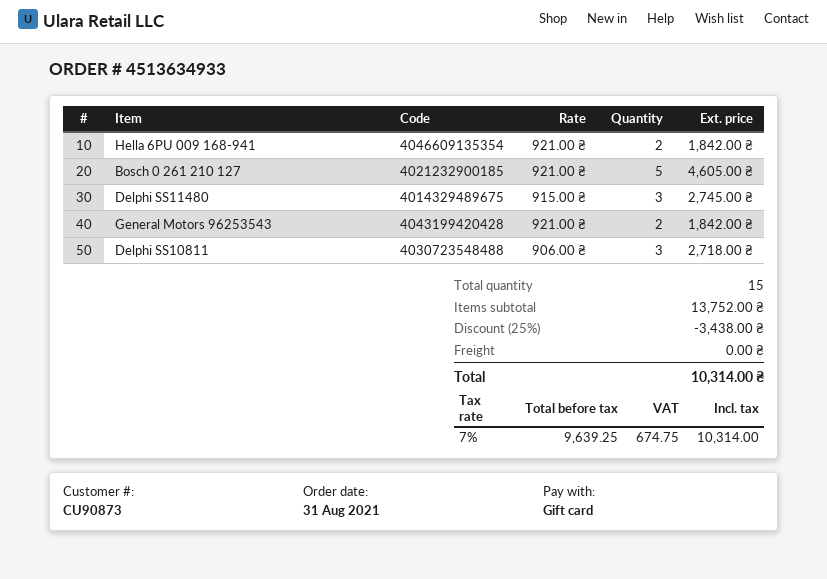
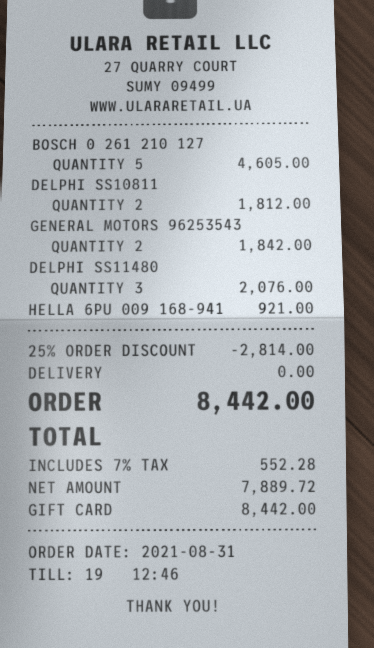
Hella 6PU 009 168-941: 2 for 1842.00 -> 1 for 921.00
Delphi SS11480: 3 for 2745.00 -> 3 for 2076.00
Delphi SS10811: 3 for 2718.00 -> 2 for 1812.00
discount: 25% = 3438.00 -> 25% = 2814.00
net: 9639.25 -> 7889.72
tax: 7% = 674.75 -> 7% = 552.28
total: 10314.00 -> 8442.00

